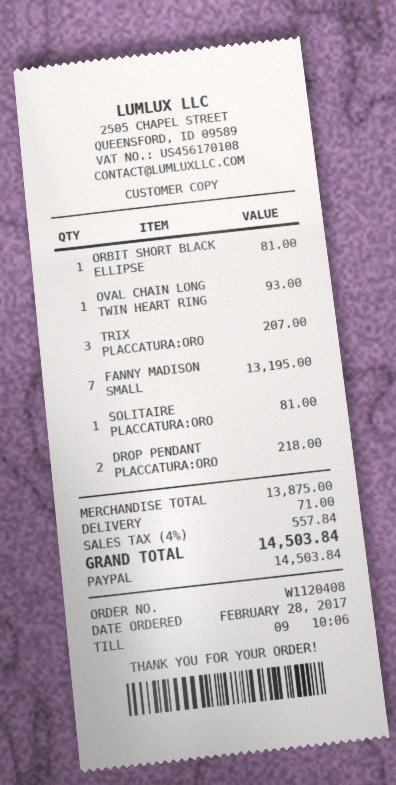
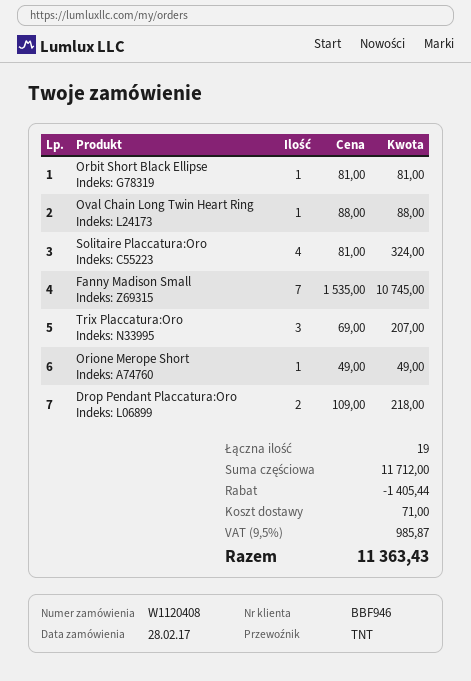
OVAL CHAIN LONG TWIN HEART RING: 1 for 93.00 -> 1 for 88.00
FANNY MADISON SMALL: 7 for 13195.00 -> 7 for 10745.00
SOLITAIRE PLACCATURA:ORO: 1 for 81.00 -> 4 for 324.00
Orione Merope Short: none -> 1 for 49.00
subtotal: 13875.00 -> 11712.00
discount: none -> 1405.44
tax: 4% = 557.84 -> 9.5% = 985.87
total: 14503.84 -> 11363.43

